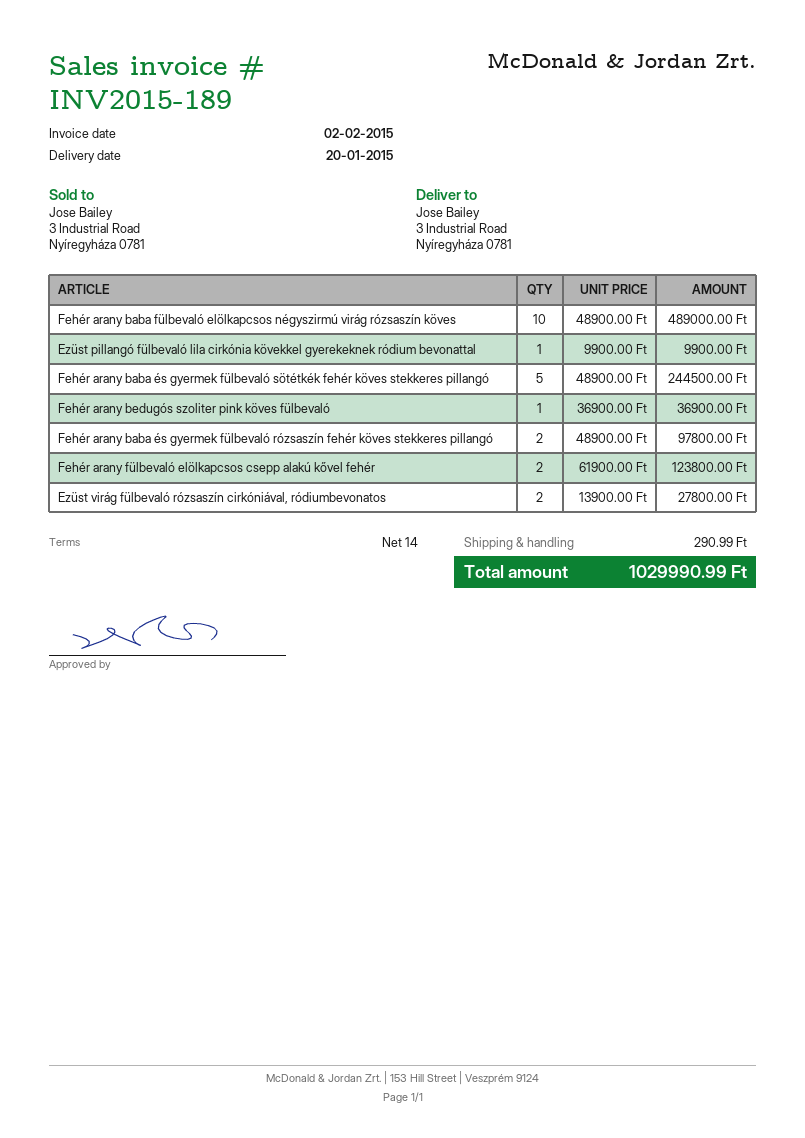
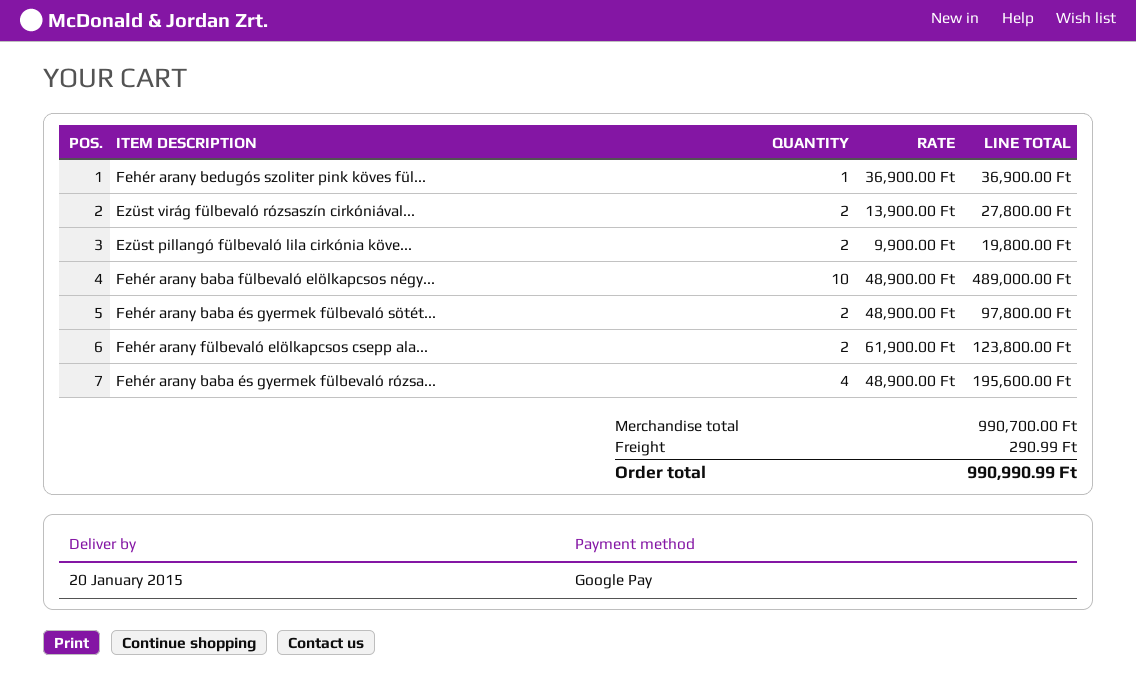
Ezüst pillangó fülbevaló lila cirkónia kövekkel gyerekeknek ródium bevonattal: 1 x 9900.00 = 9900.00 -> 2 x 9900.00 = 19800.00
Fehér arany baba és gyermek fülbevaló sötétkék fehér köves stekkeres pillangó: 5 x 48900.00 = 244500.00 -> 2 x 48900.00 = 97800.00
Fehér arany baba és gyermek fülbevaló rózsaszín fehér köves stekkeres pillangó: 2 x 48900.00 = 97800.00 -> 4 x 48900.00 = 195600.00
total: 1029990.99 -> 990990.99

